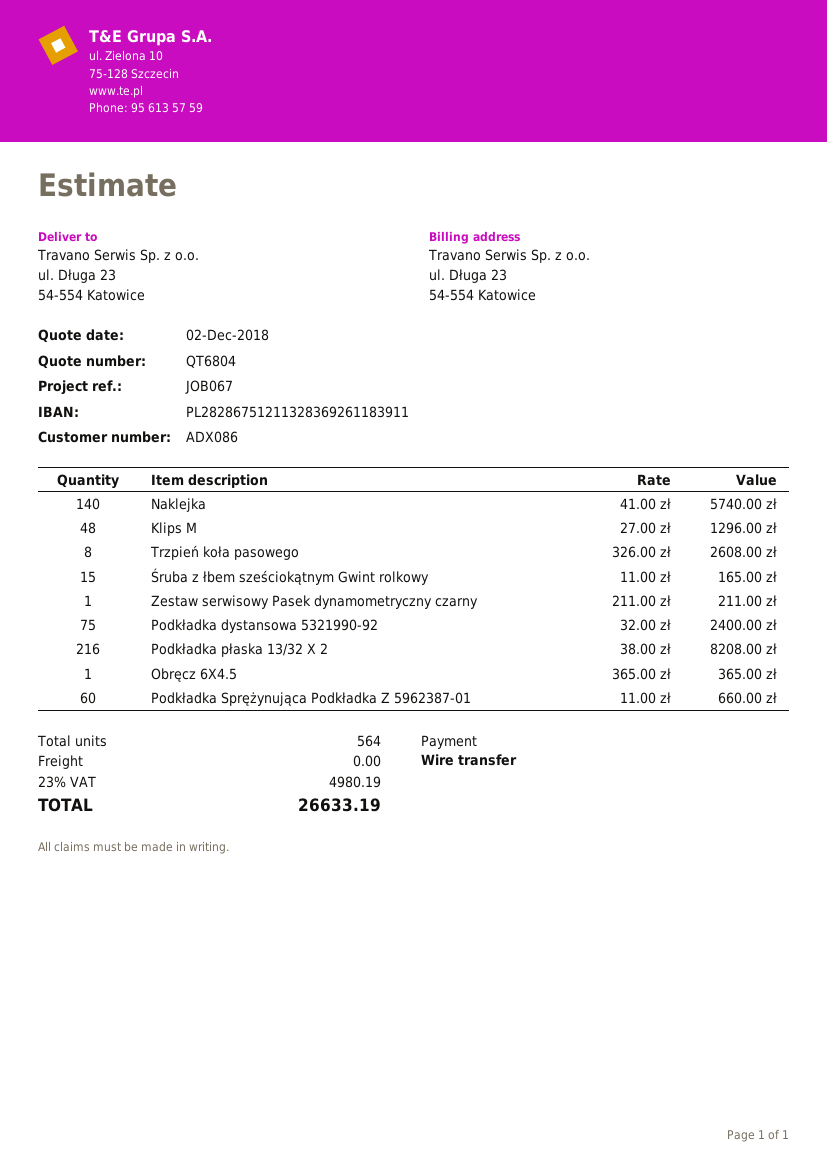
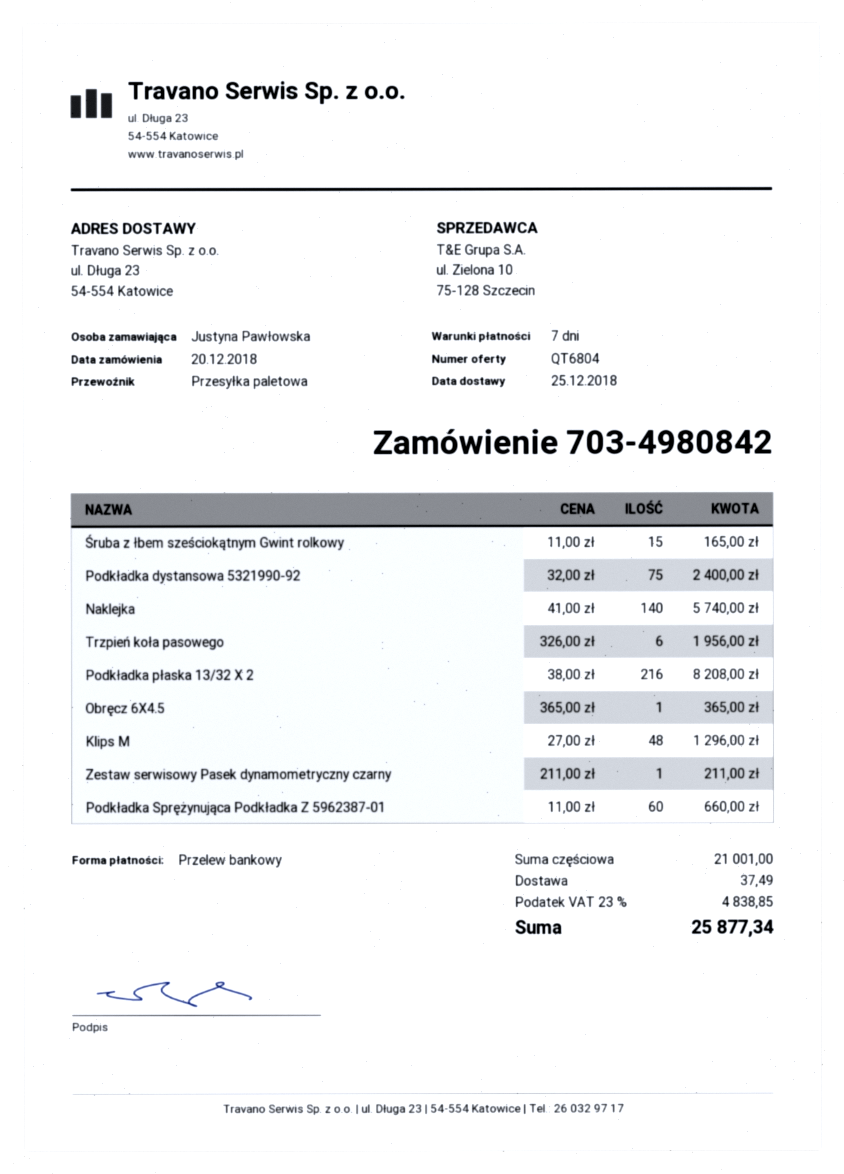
Trzpień koła pasowego: 8 x 326.00 = 2608.00 -> 6 x 326.00 = 1956.00
shipping: 0.00 -> 37.49
tax: 23% = 4980.19 -> 23% = 4838.85
total: 26633.19 -> 25877.34

